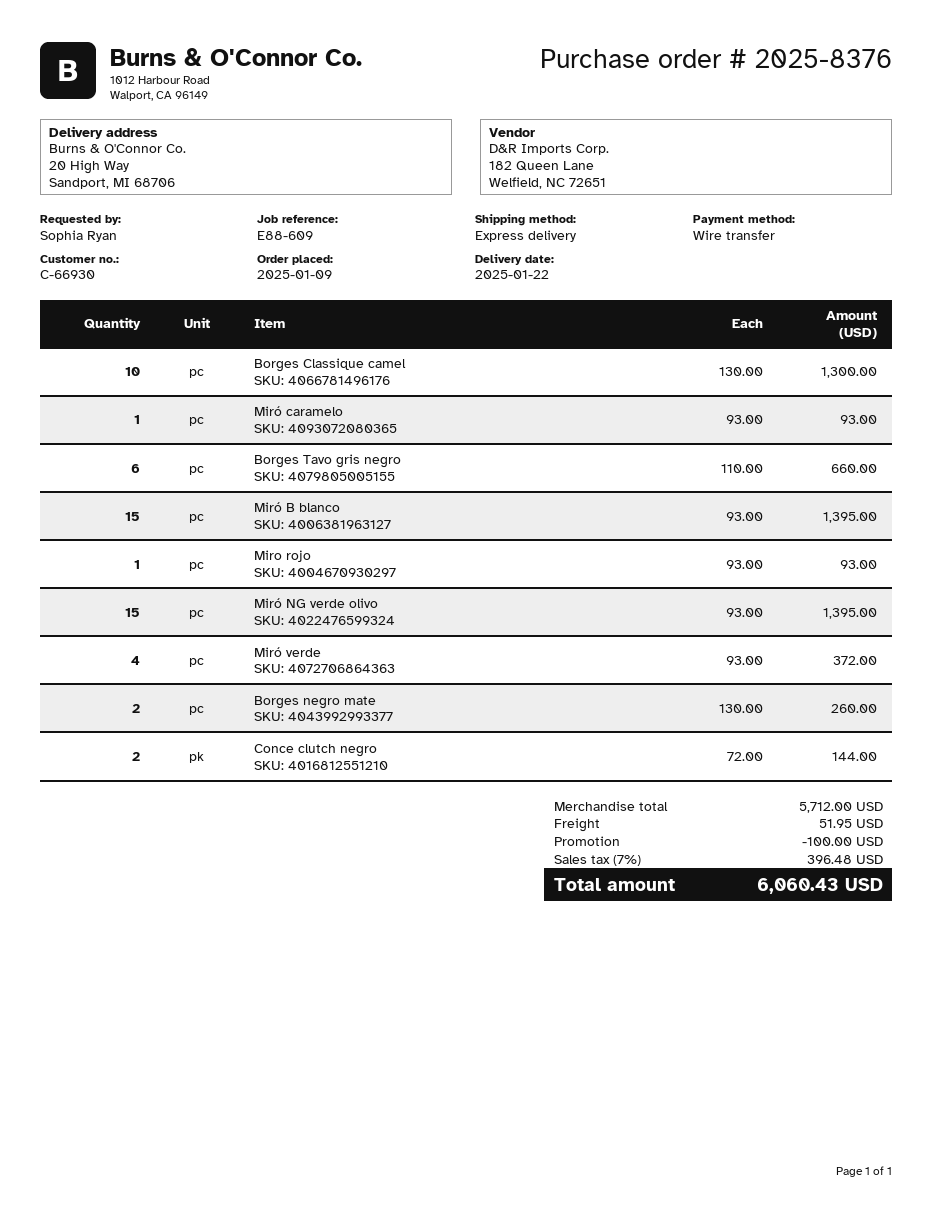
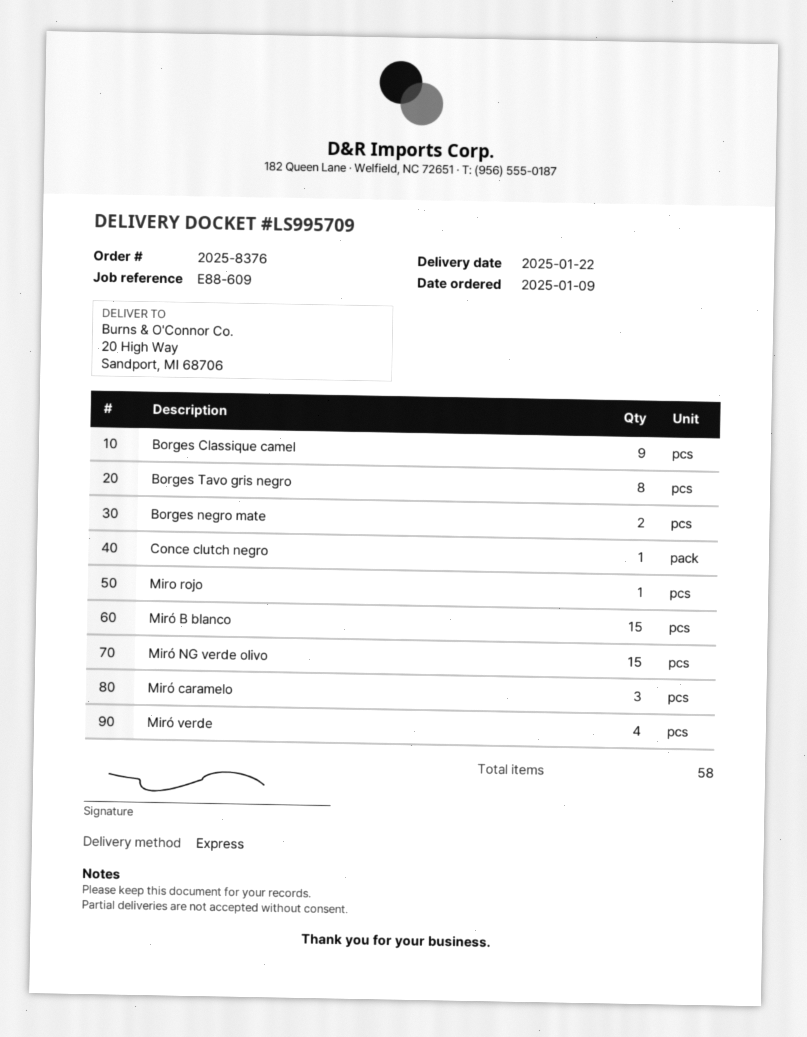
Borges Classique camel: 10 -> 9
Miró caramelo: 1 -> 3
Borges Tavo gris negro: 6 -> 8
Conce clutch negro: 2 -> 1

